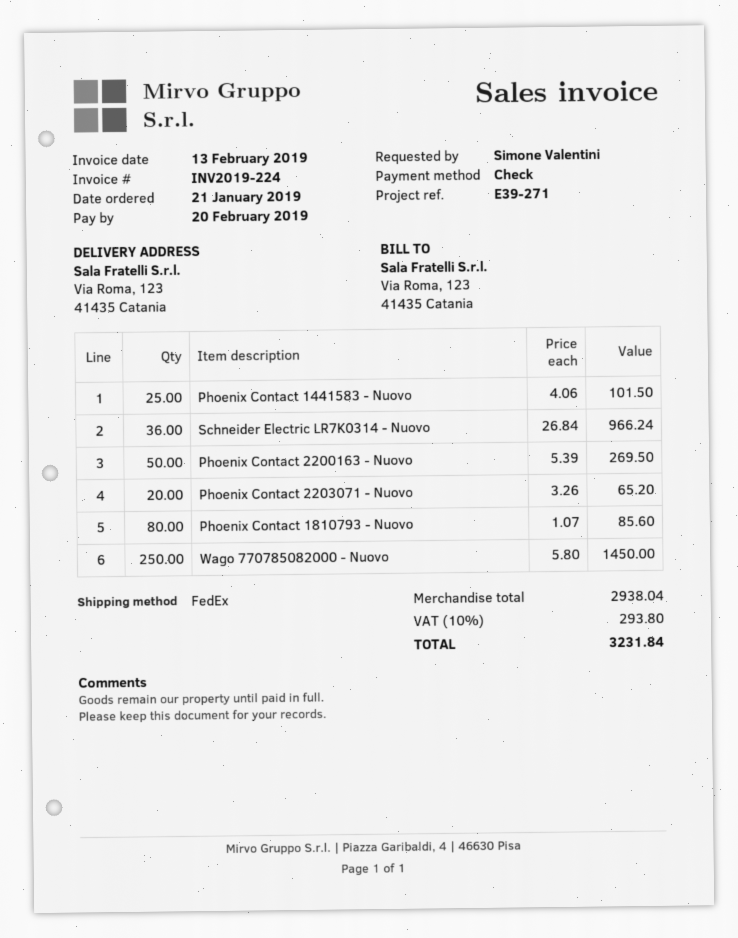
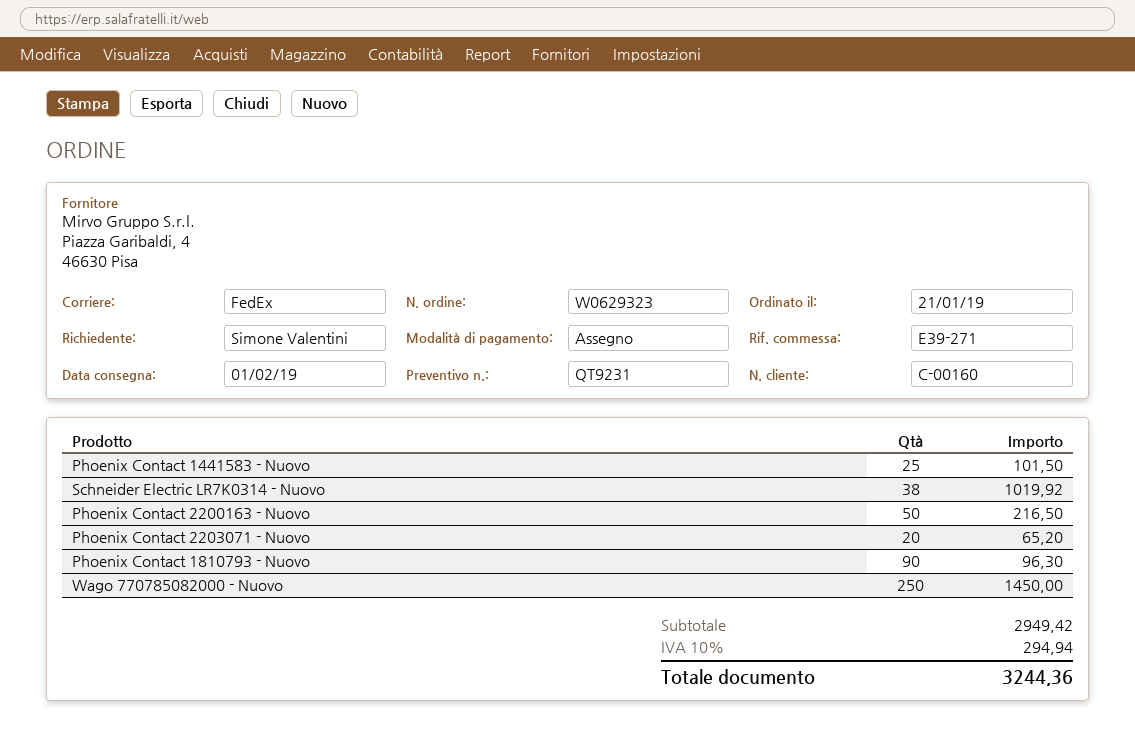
Schneider Electric LR7K0314 - Nuovo: 36 for 966.24 -> 38 for 1019.92
Phoenix Contact 2200163 - Nuovo: 50 for 269.50 -> 50 for 216.50
Phoenix Contact 1810793 - Nuovo: 80 for 85.60 -> 90 for 96.30
subtotal: 2938.04 -> 2949.42
tax: 10% = 293.80 -> 10% = 294.94
total: 3231.84 -> 3244.36

